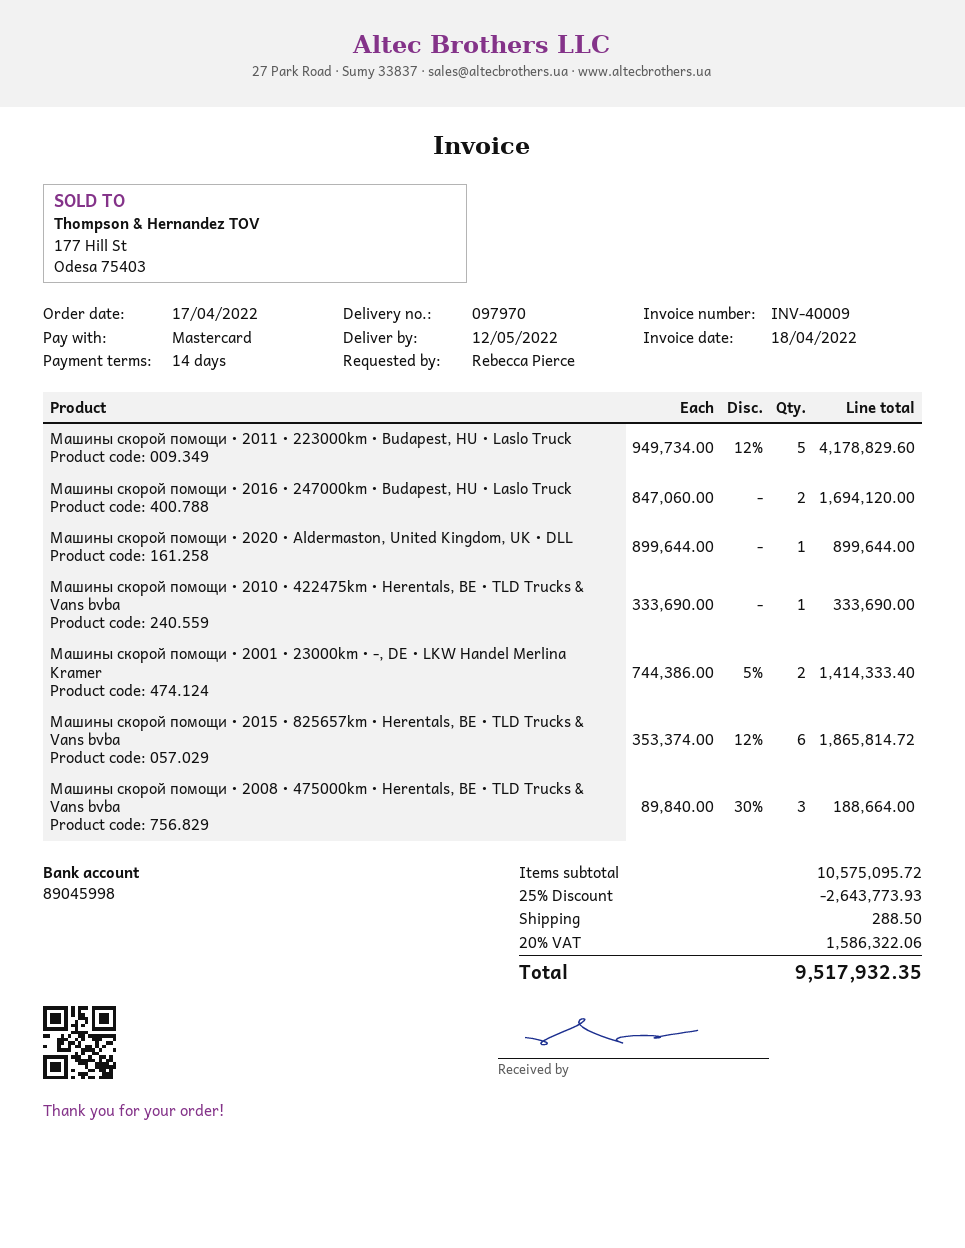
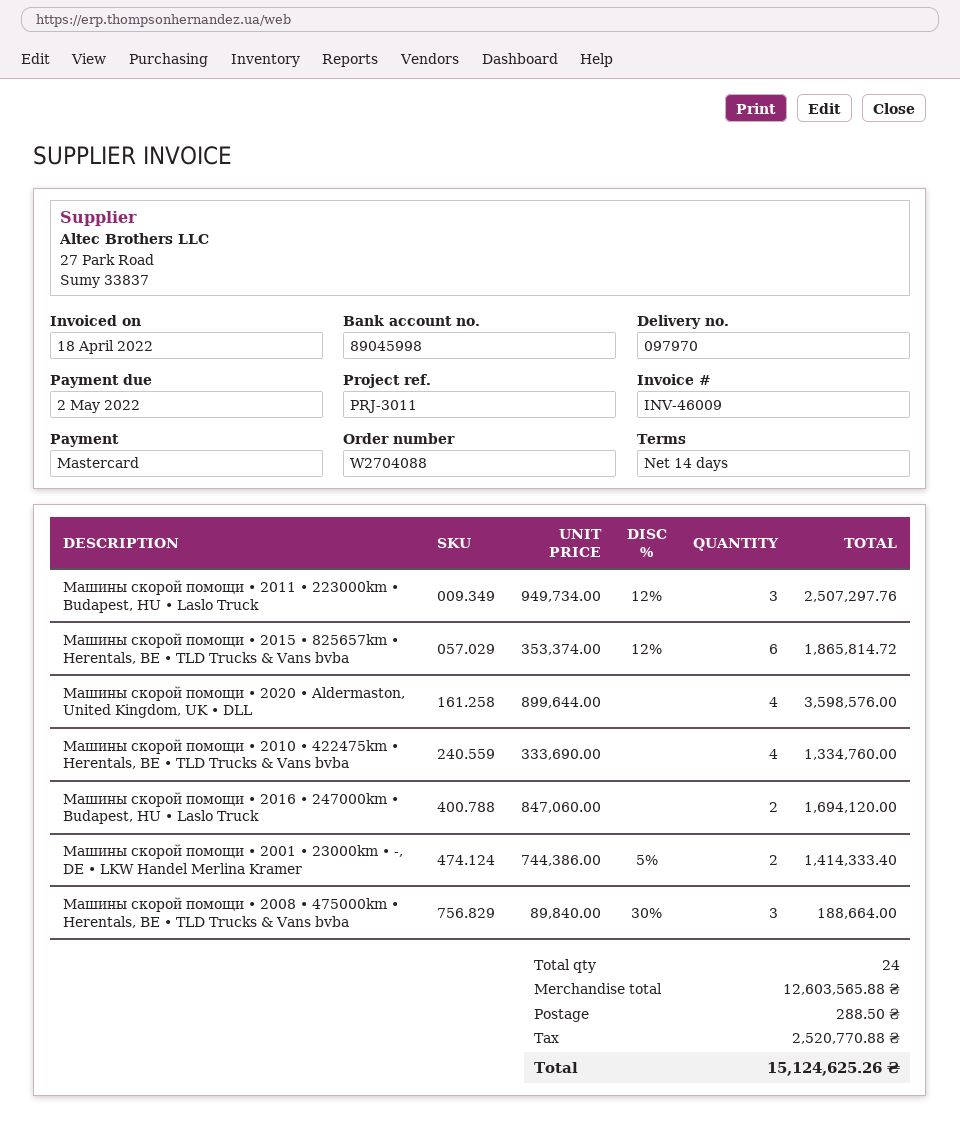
invoice number: INV-40009 -> INV-46009
Машины скорой помощи • 2011 • 223000km • Budapest, HU • Laslo Truck: 5 x 949734.00 - 12% = 4178829.60 -> 3 x 949734.00 - 12% = 2507297.76
Машины скорой помощи • 2020 • Aldermaston, United Kingdom, UK • DLL: 1 x 899644.00 = 899644.00 -> 4 x 899644.00 = 3598576.00
Машины скорой помощи • 2010 • 422475km • Herentals, BE • TLD Trucks & Vans bvba: 1 x 333690.00 = 333690.00 -> 4 x 333690.00 = 1334760.00
subtotal: 10575095.72 -> 12603565.88
discount: 25% = 2643773.93 -> none
tax: 1586322.06 -> 2520770.88
total: 9517932.35 -> 15124625.26

